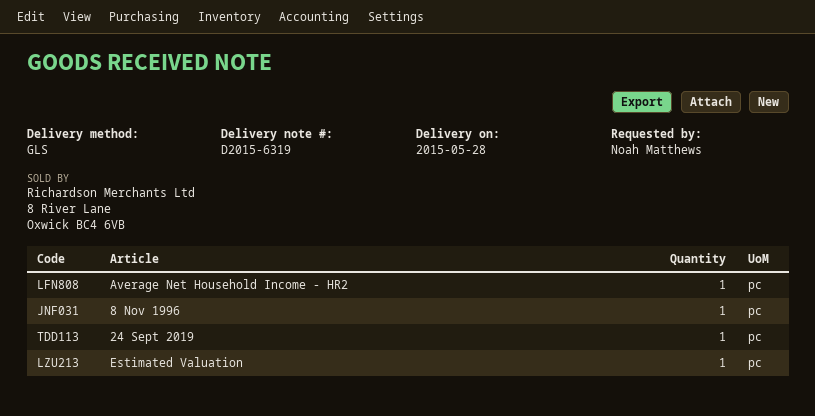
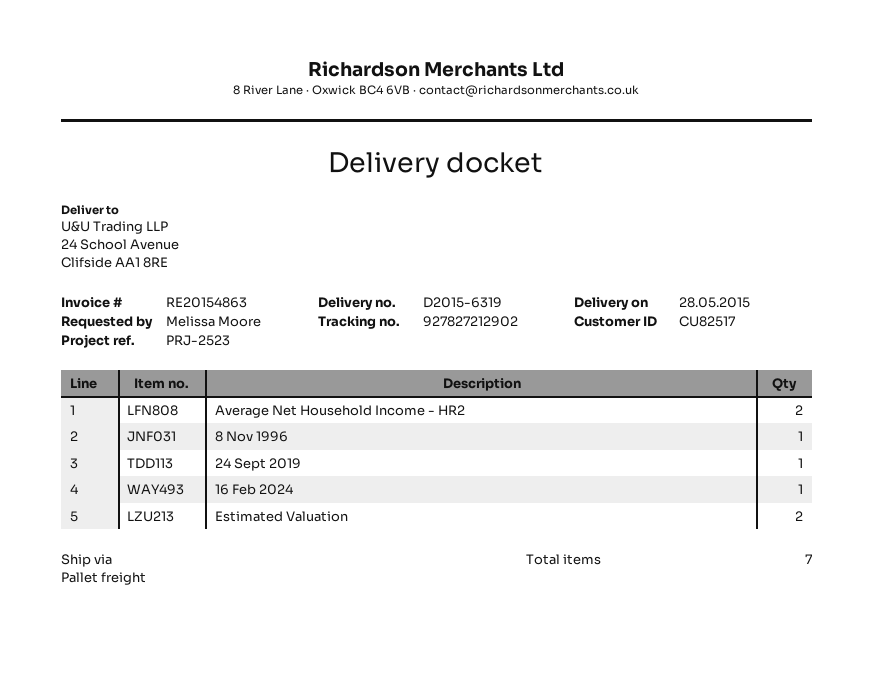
ordered by: Noah Matthews -> Melissa Moore
shipping method: GLS -> pallet freight
Average Net Household Income - HR2: 1 -> 2
Estimated Valuation: 1 -> 2
16 Feb 2024: none -> 1

